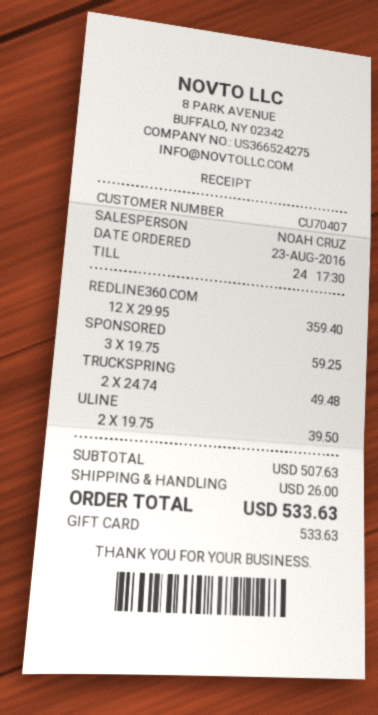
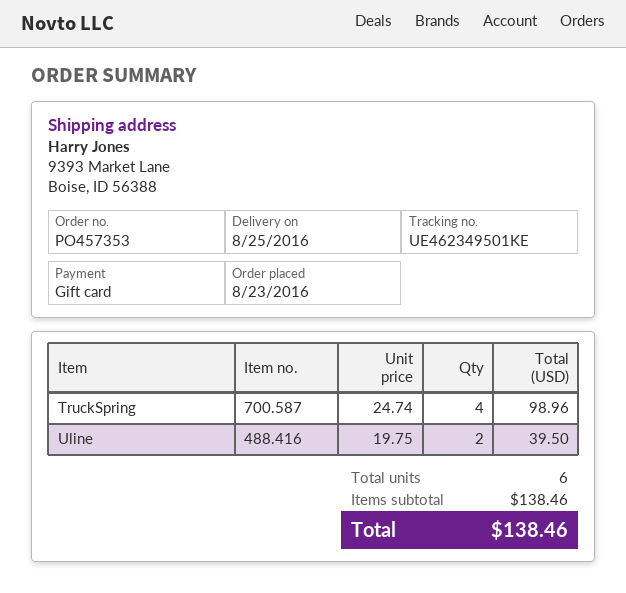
REDLINE360.COM: 12 x 29.95 = 359.40 -> none
SPONSORED: 3 x 19.75 = 59.25 -> none
TRUCKSPRING: 2 x 24.74 = 49.48 -> 4 x 24.74 = 98.96
subtotal: 507.63 -> 138.46
shipping: 26.00 -> none
total: 533.63 -> 138.46

